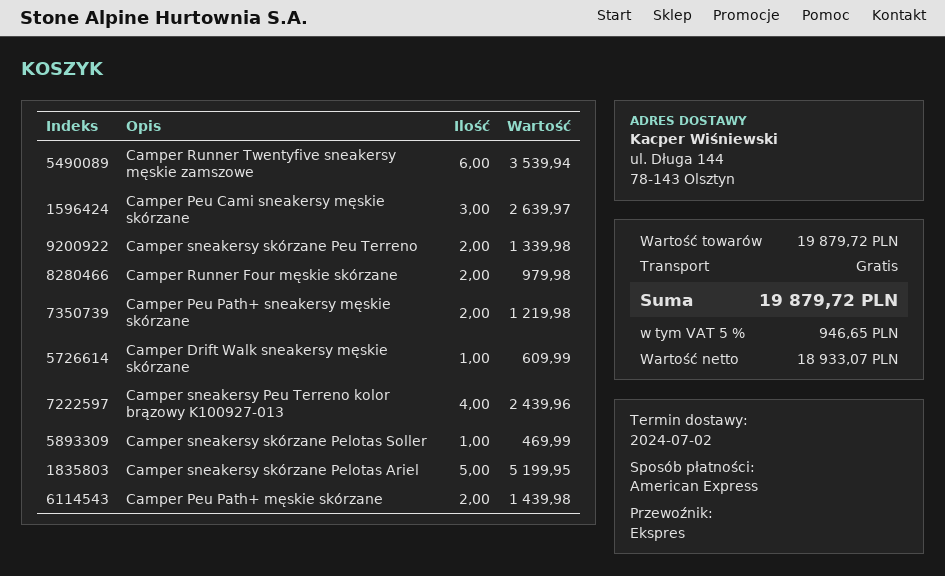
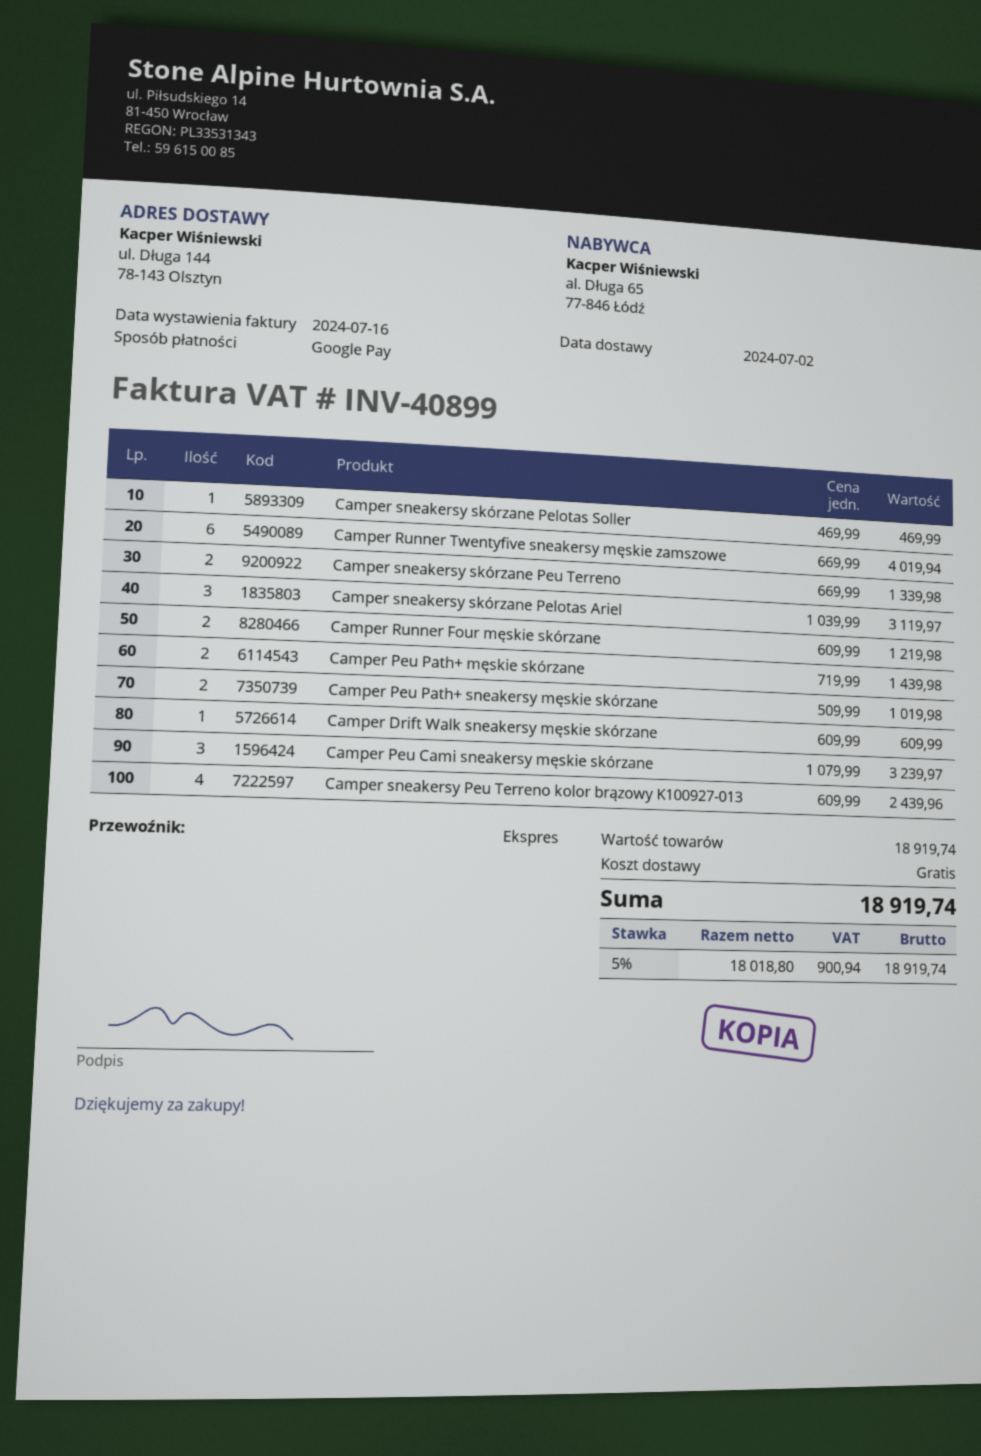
payment method: American Express -> Google Pay
Camper Runner Twentyfive sneakersy męskie zamszowe: 6 for 3539.94 -> 6 for 4019.94
Camper Peu Cami sneakersy męskie skórzane: 3 for 2639.97 -> 3 for 3239.97
Camper Runner Four męskie skórzane: 2 for 979.98 -> 2 for 1219.98
Camper Peu Path+ sneakersy męskie skórzane: 2 for 1219.98 -> 2 for 1019.98
Camper sneakersy skórzane Pelotas Ariel: 5 for 5199.95 -> 3 for 3119.97
subtotal: 19879.72 -> 18919.74
net: 18933.07 -> 18018.80
tax: 5% = 946.65 -> 5% = 900.94
total: 19879.72 -> 18919.74

